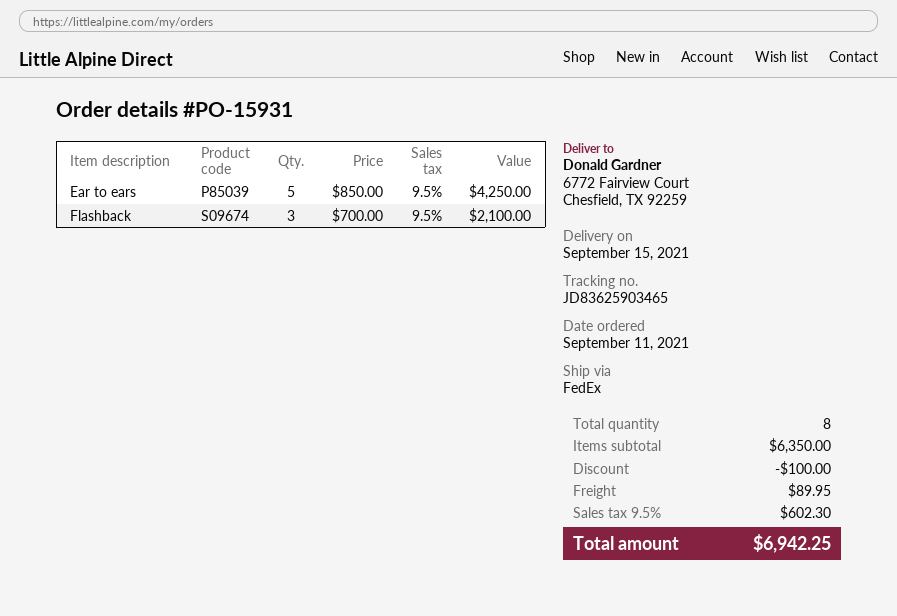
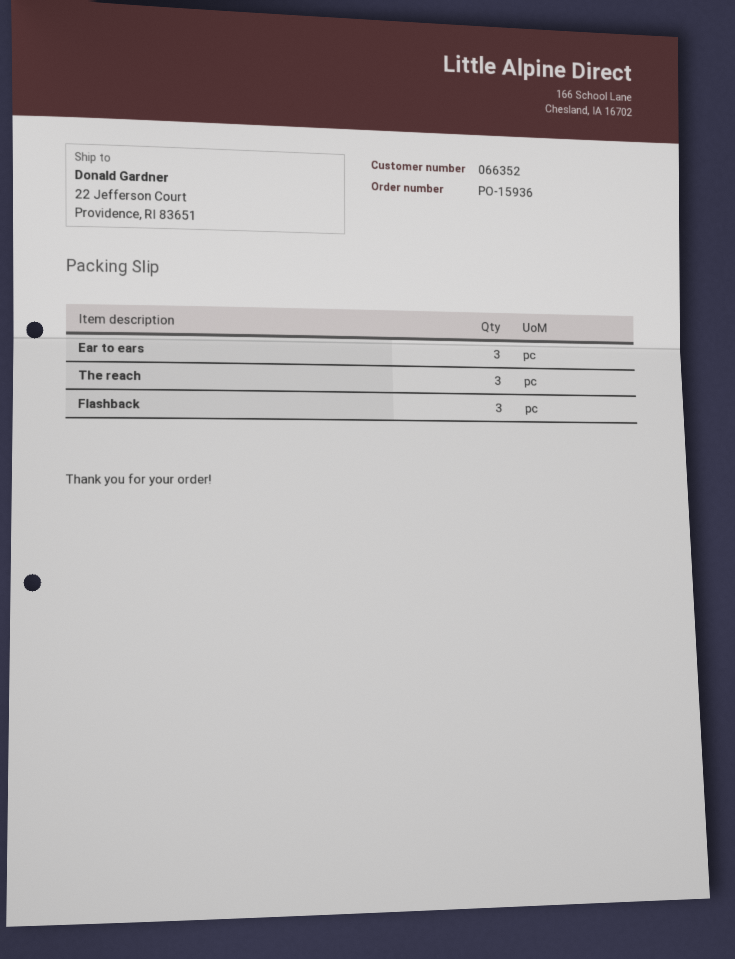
order number: PO-15931 -> PO-15936
ship to: 6772 Fairview Court, Chesfield, TX 92259 -> 22 Jefferson Court, Providence, RI 83651
Ear to ears: 5 -> 3
The reach: none -> 3

